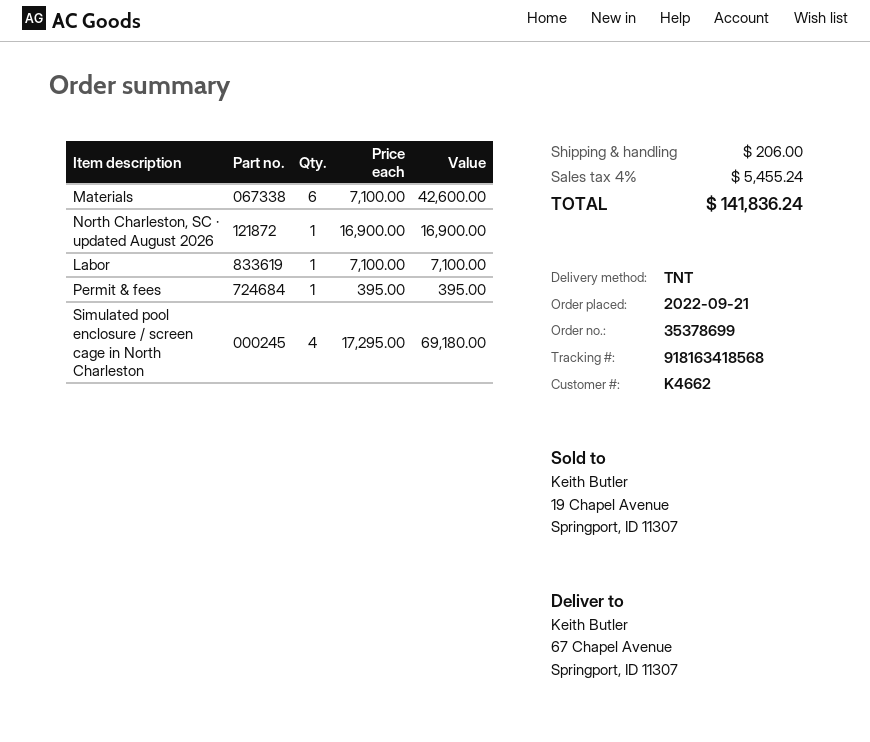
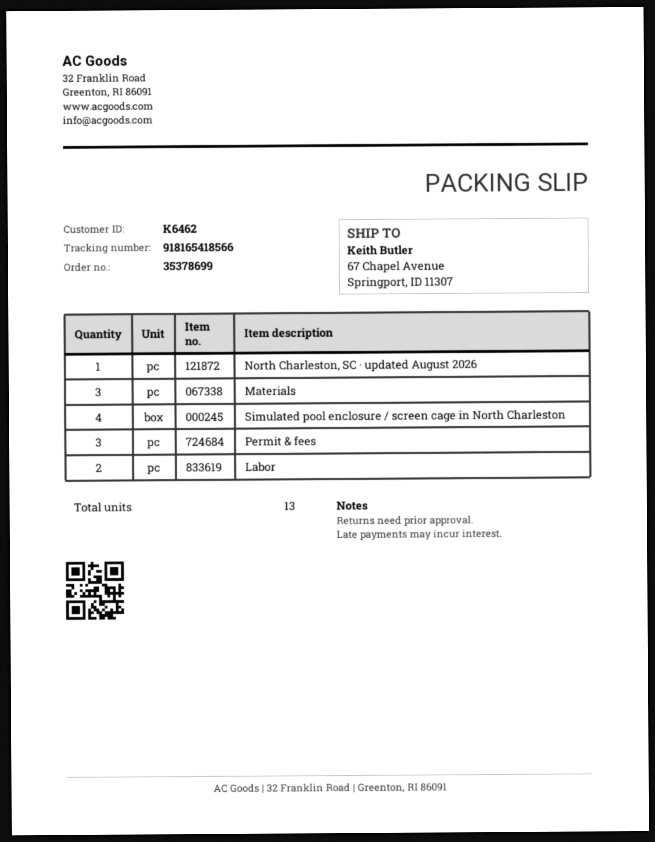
customer number: K4662 -> K6462
tracking number: 918163418568 -> 918165418566
Materials: 6 -> 3
Labor: 1 -> 2
Permit & fees: 1 -> 3

